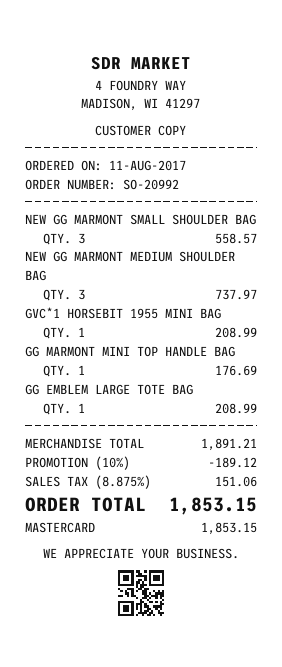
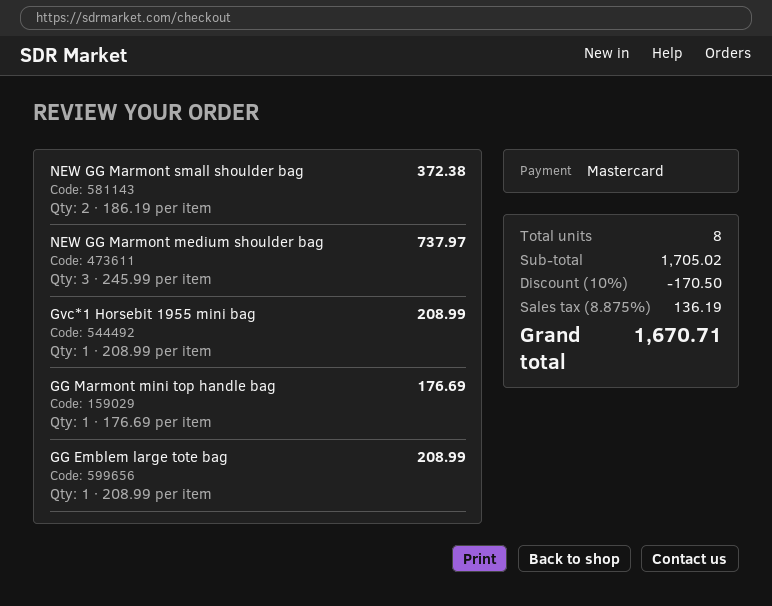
NEW GG MARMONT SMALL SHOULDER BAG: 3 for 558.57 -> 2 for 372.38
subtotal: 1891.21 -> 1705.02
discount: 10% = 189.12 -> 10% = 170.50
tax: 8.875% = 151.06 -> 8.875% = 136.19
total: 1853.15 -> 1670.71

